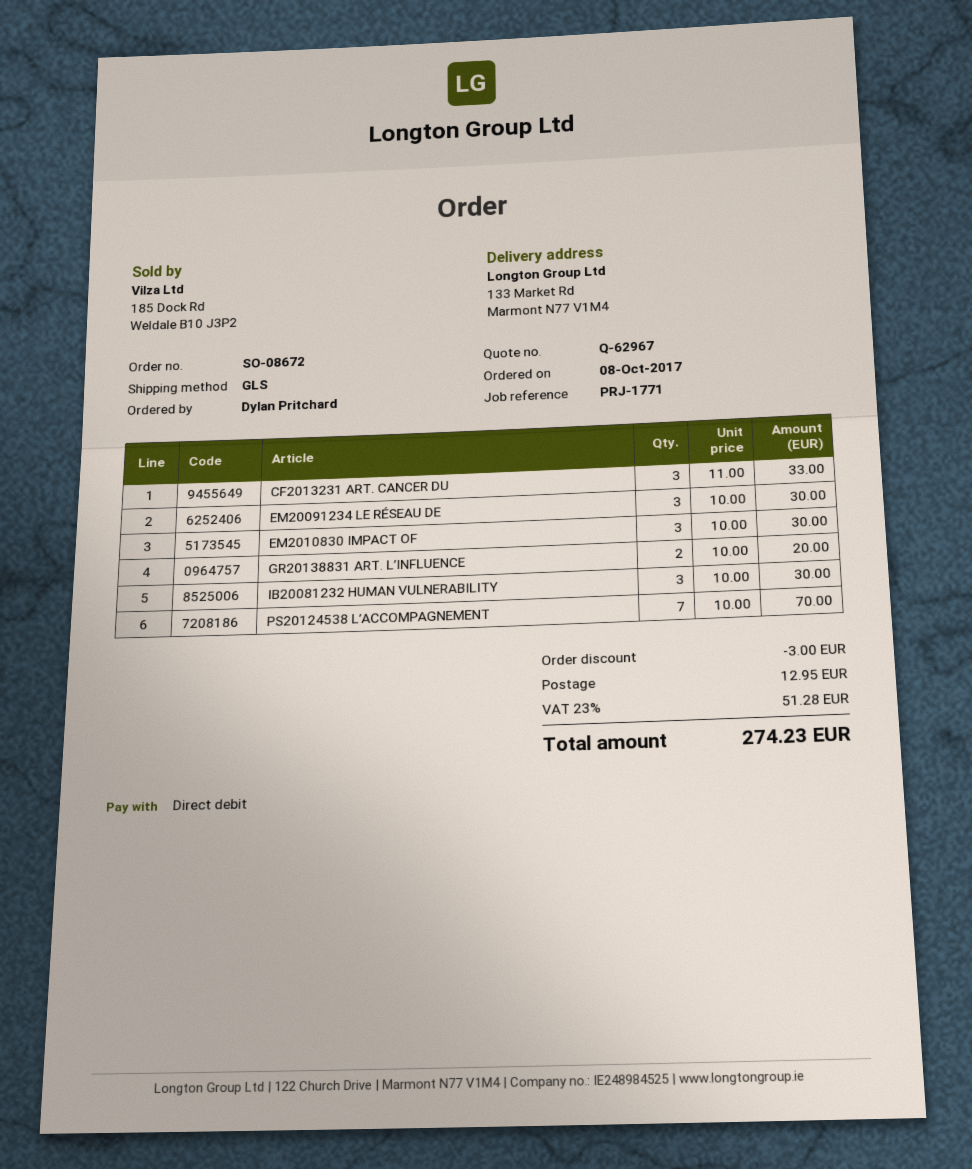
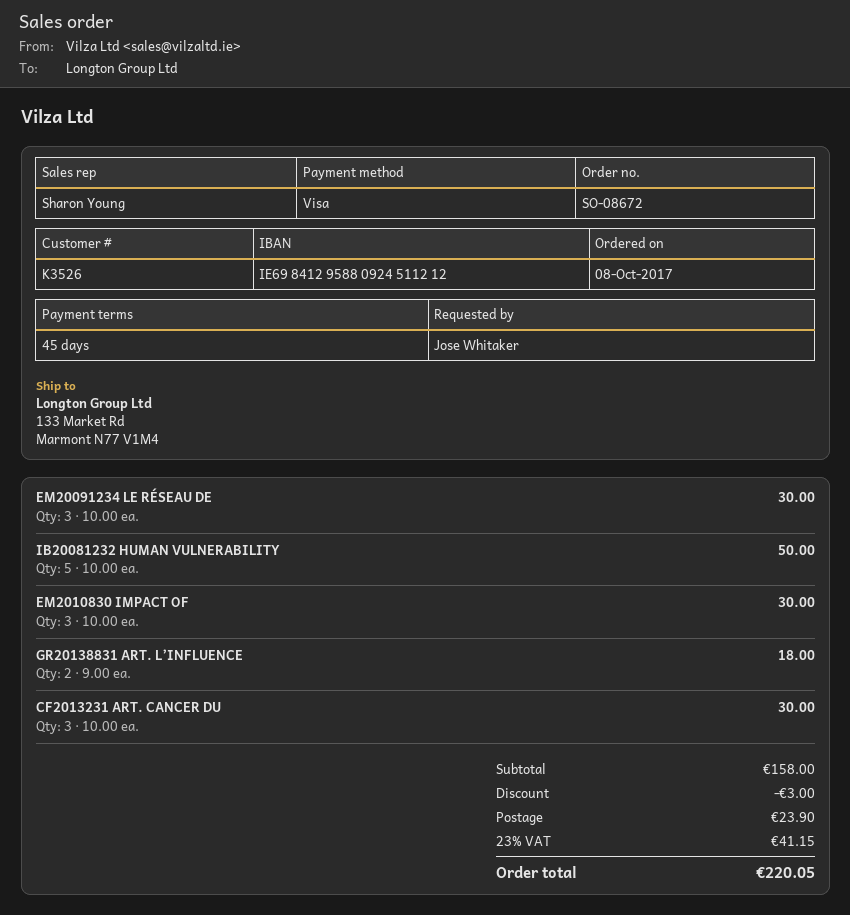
ordered by: Dylan Pritchard -> Jose Whitaker
payment method: direct debit -> Visa
CF2013231 ART. CANCER DU: 3 x 11.00 = 33.00 -> 3 x 10.00 = 30.00
GR20138831 ART. L’INFLUENCE: 2 x 10.00 = 20.00 -> 2 x 9.00 = 18.00
IB20081232 HUMAN VULNERABILITY: 3 x 10.00 = 30.00 -> 5 x 10.00 = 50.00
PS20124538 L’ACCOMPAGNEMENT: 7 x 10.00 = 70.00 -> none
shipping: 12.95 -> 23.90
tax: 23% = 51.28 -> 23% = 41.15
total: 274.23 -> 220.05

